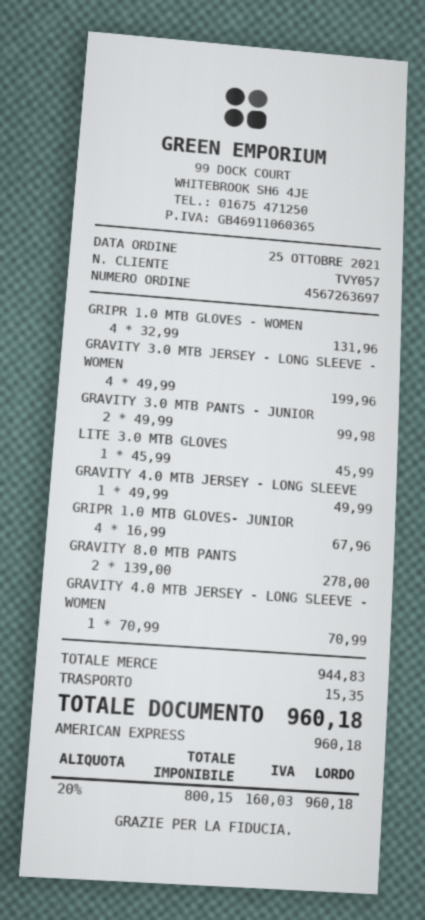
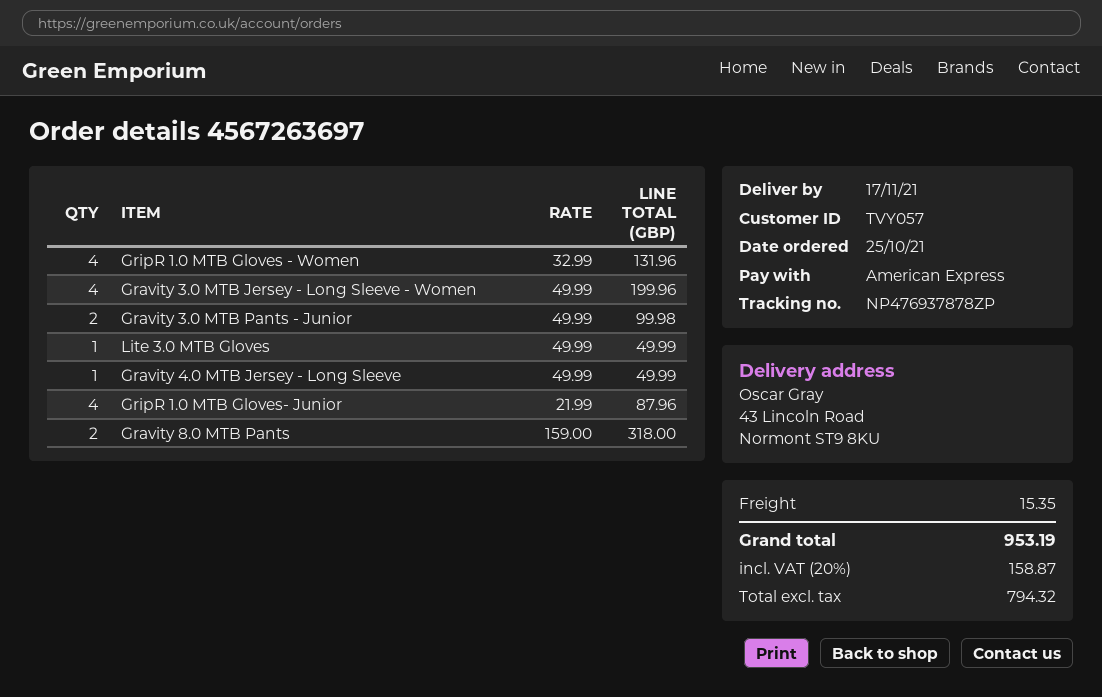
LITE 3.0 MTB GLOVES: 1 x 45.99 = 45.99 -> 1 x 49.99 = 49.99
GRIPR 1.0 MTB GLOVES- JUNIOR: 4 x 16.99 = 67.96 -> 4 x 21.99 = 87.96
GRAVITY 8.0 MTB PANTS: 2 x 139.00 = 278.00 -> 2 x 159.00 = 318.00
GRAVITY 4.0 MTB JERSEY - LONG SLEEVE - WOMEN: 1 x 70.99 = 70.99 -> none
net: 800.15 -> 794.32
tax: 20% = 160.03 -> 20% = 158.87
total: 960.18 -> 953.19

